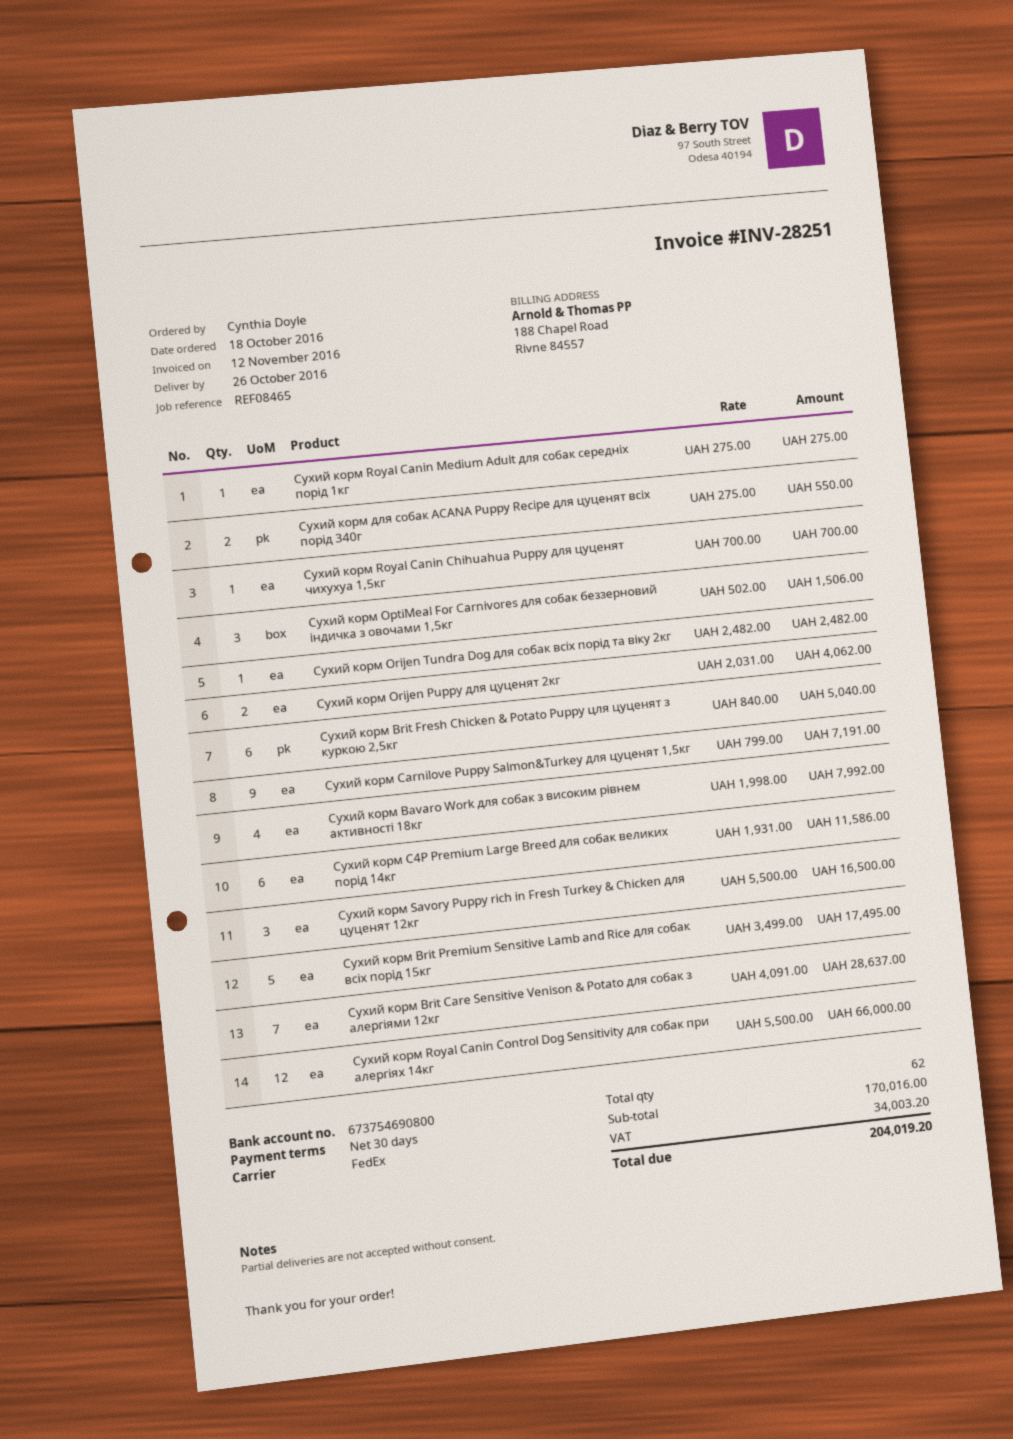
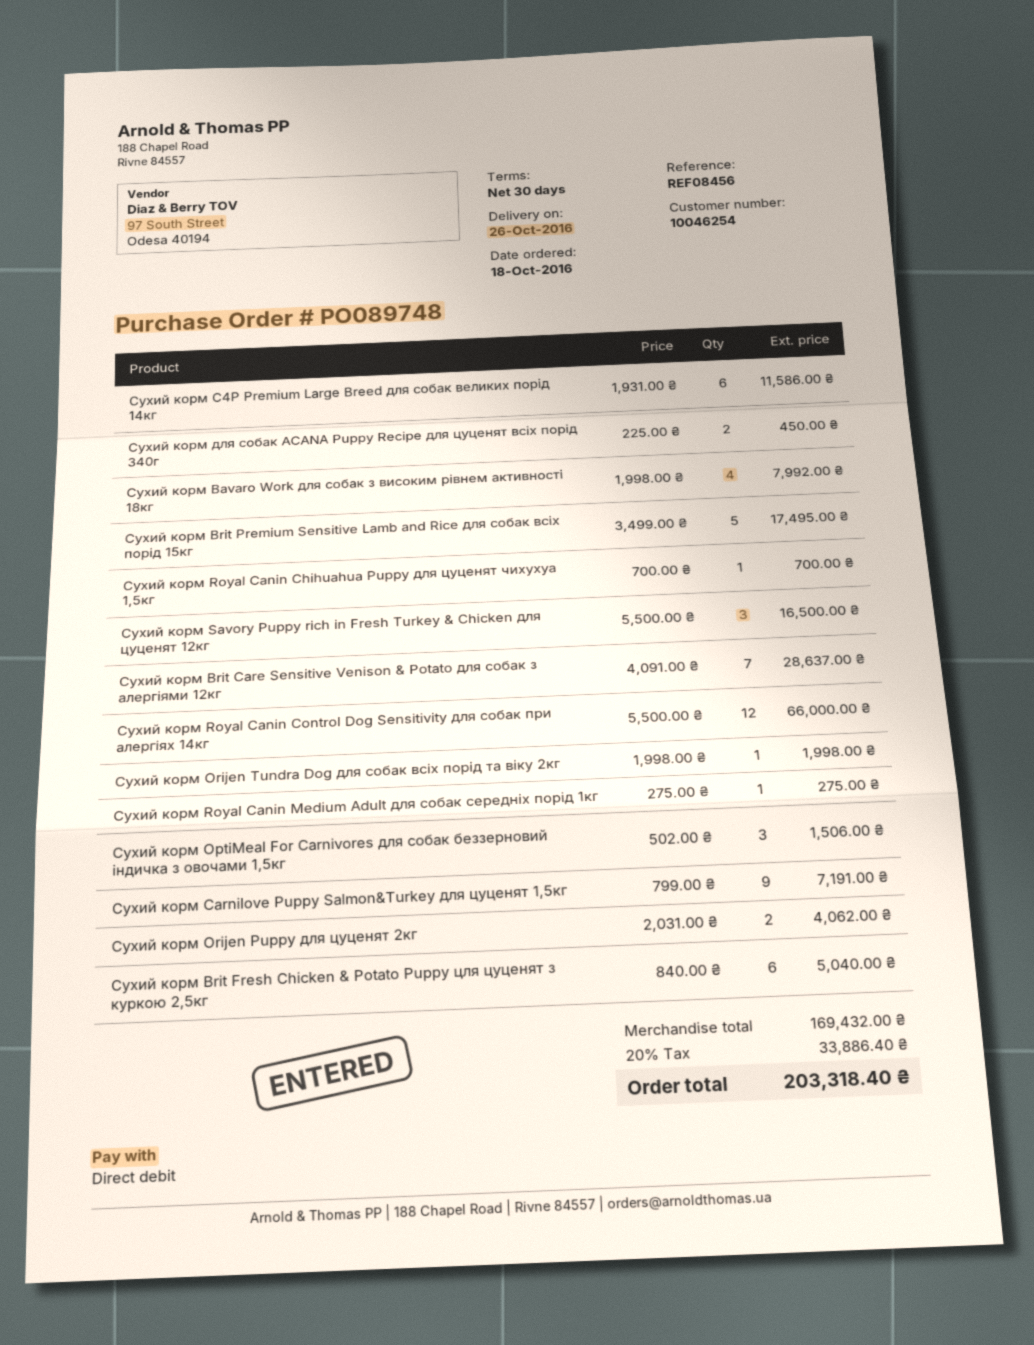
reference: REF08465 -> REF08456
Сухий корм для собак ACANA Puppy Recipe для цуценят всіх порід 340г: 2 x 275.00 = 550.00 -> 2 x 225.00 = 450.00
Сухий корм Orijen Tundra Dog для собак всіх порід та віку 2кг: 1 x 2482.00 = 2482.00 -> 1 x 1998.00 = 1998.00
subtotal: 170016.00 -> 169432.00
tax: 34003.20 -> 33886.40
total: 204019.20 -> 203318.40

